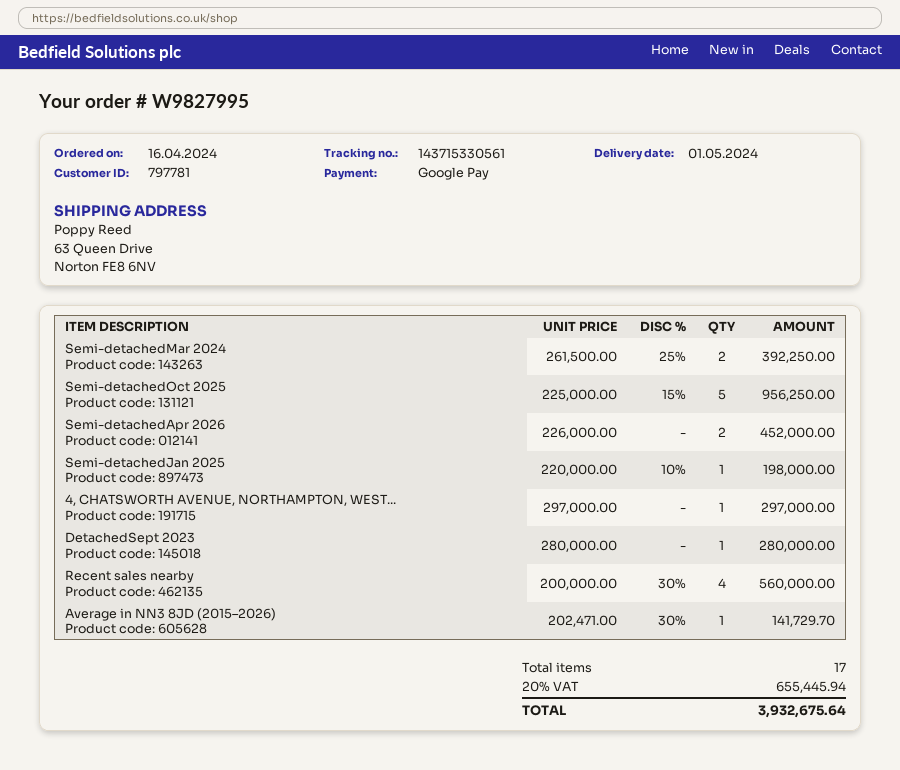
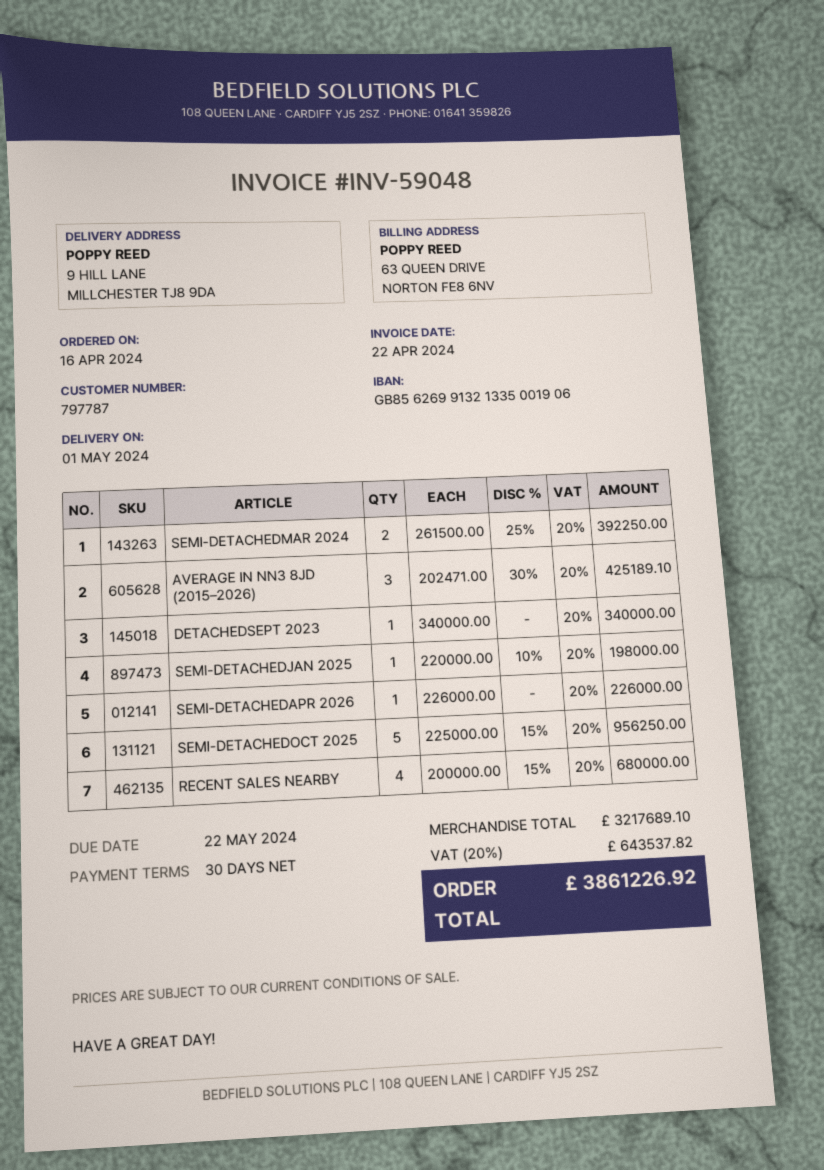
customer number: 797781 -> 797787
ship to: 63 Queen Drive, Norton FE8 6NV -> 9 HILL LANE, MILLCHESTER TJ8 9DA
Semi-detachedApr 2026: 2 x 226000.00 = 452000.00 -> 1 x 226000.00 = 226000.00
4, CHATSWORTH AVENUE, NORTHAMPTON, WEST...: 1 x 297000.00 = 297000.00 -> none
DetachedSept 2023: 1 x 280000.00 = 280000.00 -> 1 x 340000.00 = 340000.00
Recent sales nearby: 4 x 200000.00 - 30% = 560000.00 -> 4 x 200000.00 - 15% = 680000.00
Average in NN3 8JD (2015–2026): 1 x 202471.00 - 30% = 141729.70 -> 3 x 202471.00 - 30% = 425189.10
tax: 20% = 655445.94 -> 20% = 643537.82
total: 3932675.64 -> 3861226.92

